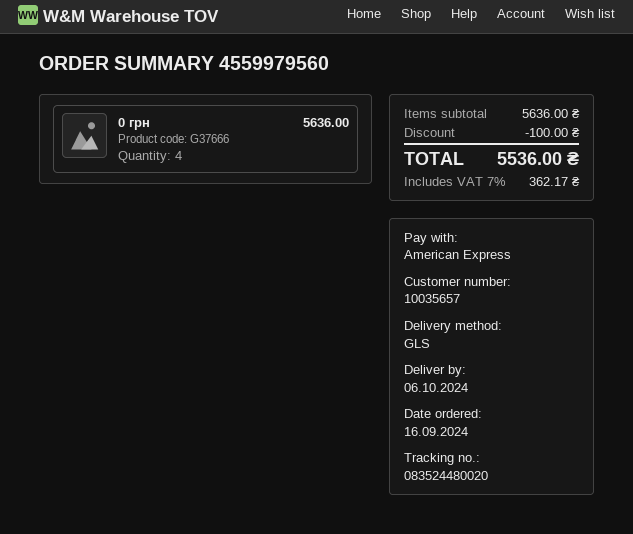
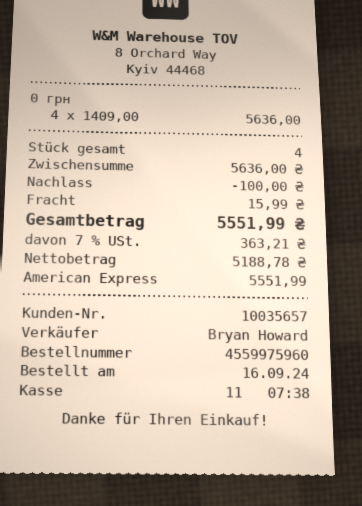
order number: 4559979560 -> 4559975960
shipping: none -> 15.99
tax: 7% = 362.17 -> 7% = 363.21
total: 5536.00 -> 5551.99

